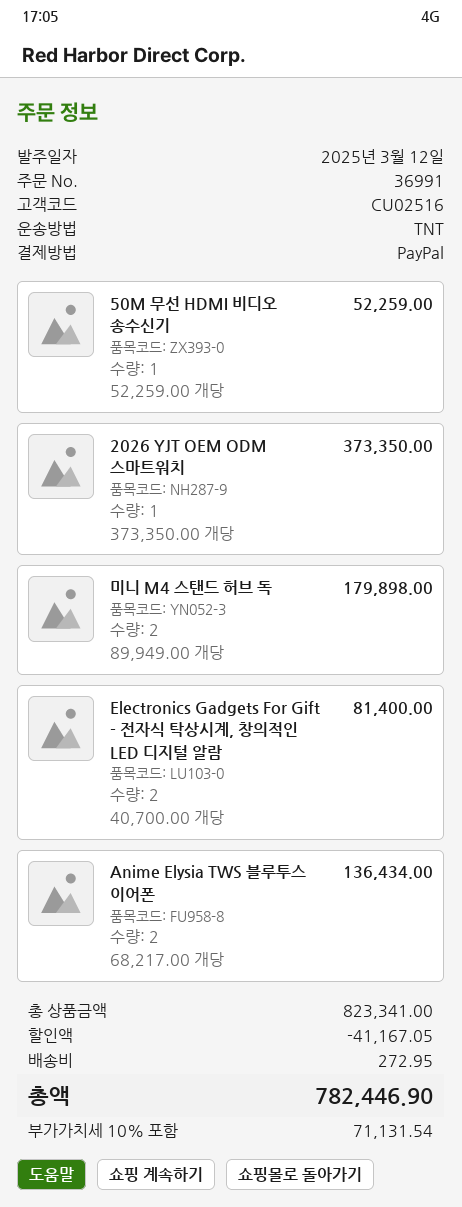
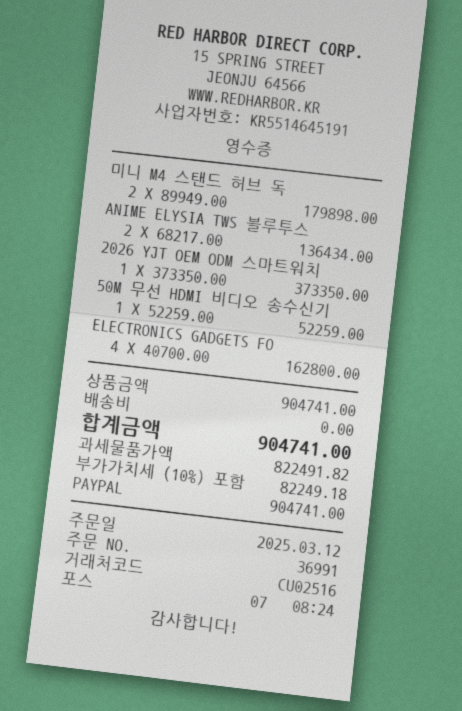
Electronics Gadgets For Gift - 전자식 탁상시계, 창의적인 LED 디지털 알람: 2 x 40700.00 = 81400.00 -> 4 x 40700.00 = 162800.00
subtotal: 823341.00 -> 904741.00
discount: 41167.05 -> none
shipping: 272.95 -> 0.00
tax: 10% = 71131.54 -> 10% = 82249.18
total: 782446.90 -> 904741.00

